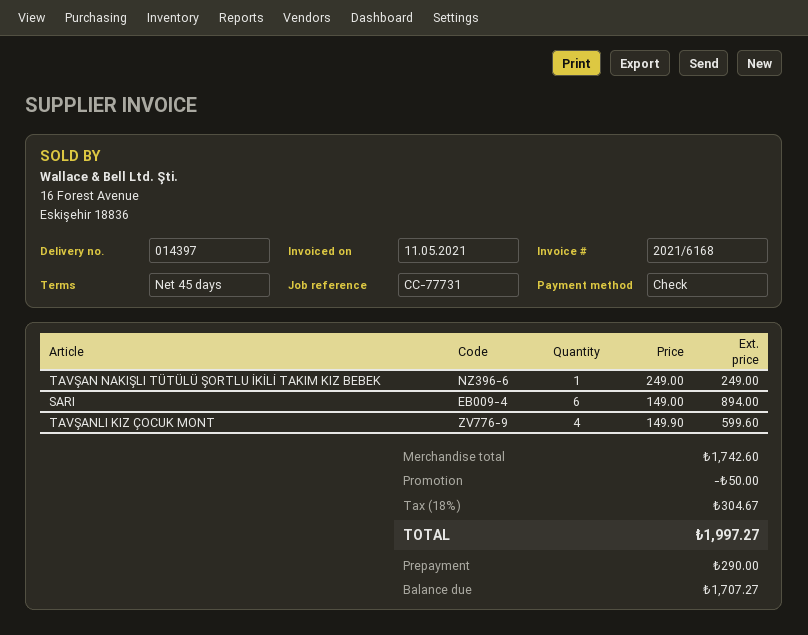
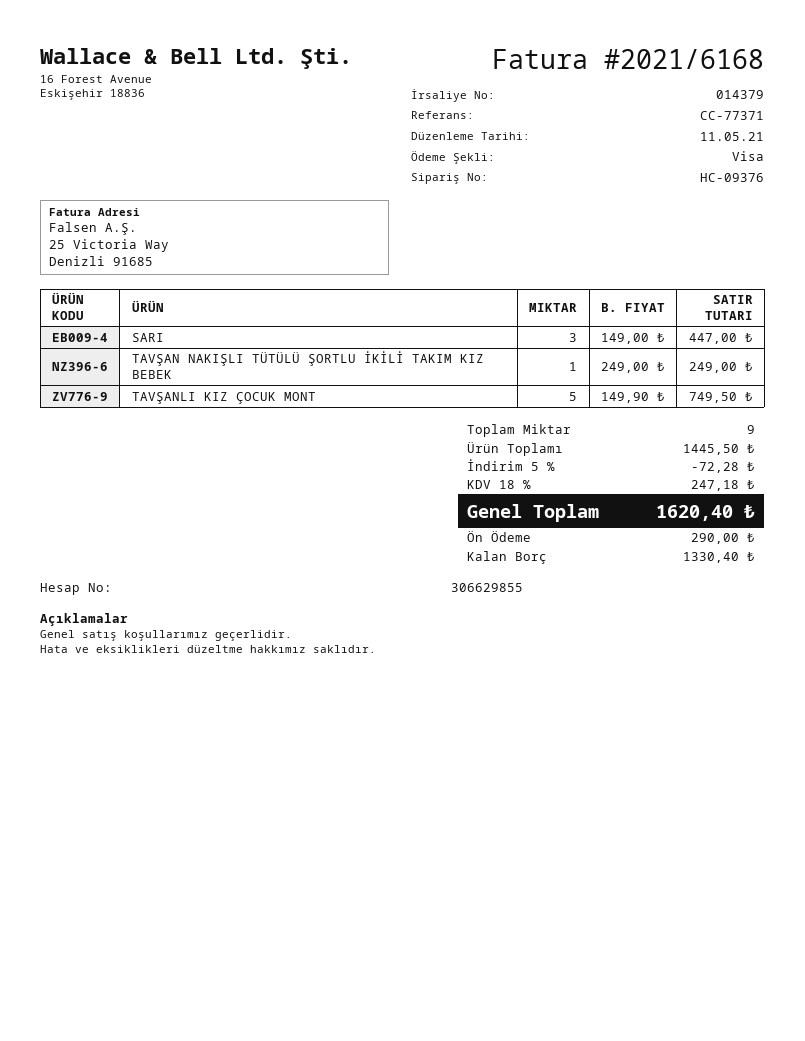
delivery note number: 014397 -> 014379
reference: CC-77731 -> CC-77371
payment method: cheque -> Visa
SARI: 6 x 149.00 = 894.00 -> 3 x 149.00 = 447.00
TAVŞANLI KIZ ÇOCUK MONT: 4 x 149.90 = 599.60 -> 5 x 149.90 = 749.50
subtotal: 1742.60 -> 1445.50
discount: 50.00 -> 72.28
tax: 18% = 304.67 -> 18% = 247.18
total: 1997.27 -> 1620.40
balance: 1707.27 -> 1330.40

